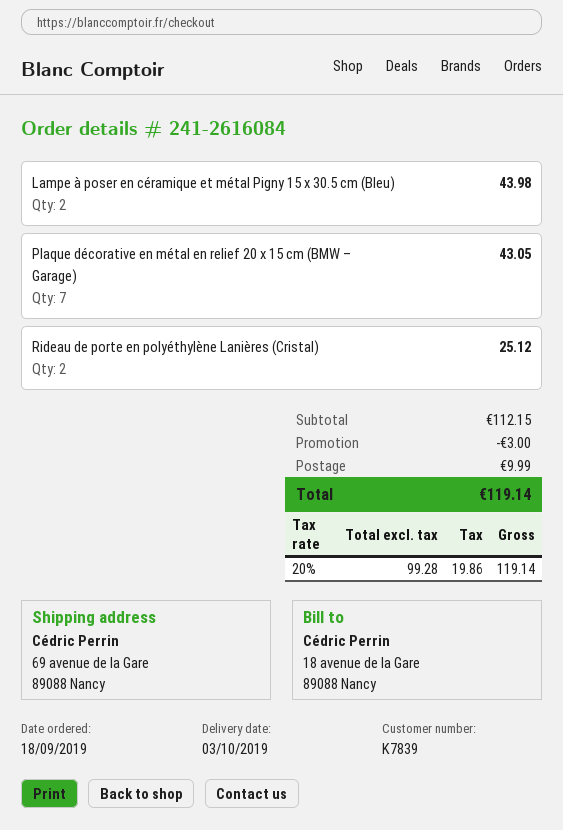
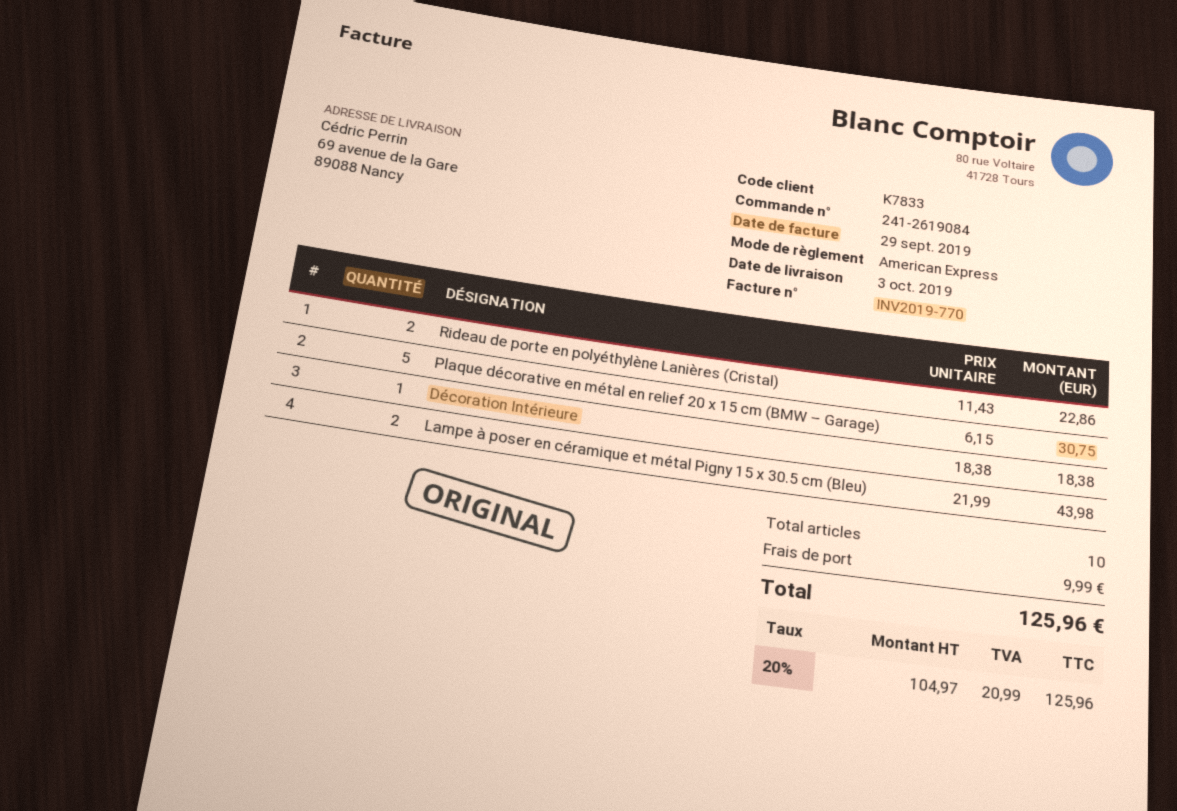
order number: 241-2616084 -> 241-2619084
customer number: K7839 -> K7833
Plaque décorative en métal en relief 20 x 15 cm (BMW – Garage): 7 for 43.05 -> 5 for 30.75
Rideau de porte en polyéthylène Lanières (Cristal): 2 for 25.12 -> 2 for 22.86
Décoration Intérieure: none -> 1 for 18.38
discount: 3.00 -> none
net: 99.28 -> 104.97
tax: 20% = 19.86 -> 20% = 20.99
total: 119.14 -> 125.96

